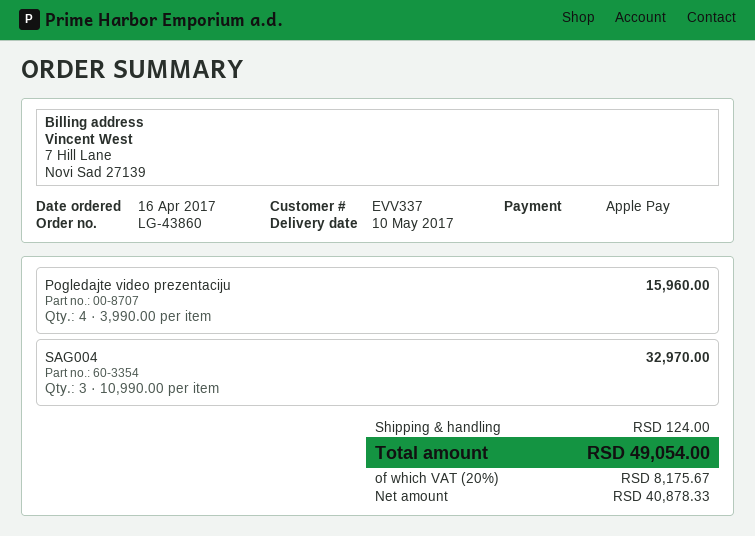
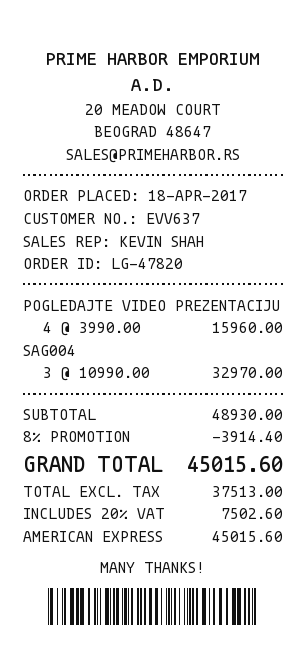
order number: LG-43860 -> LG-47820
order date: 2017-04-16 -> 2017-04-18
customer number: EVV337 -> EVV637
payment method: Apple Pay -> American Express
discount: none -> 8% = 3914.40
shipping: 124.00 -> none
net: 40878.33 -> 37513.00
tax: 20% = 8175.67 -> 20% = 7502.60
total: 49054.00 -> 45015.60

